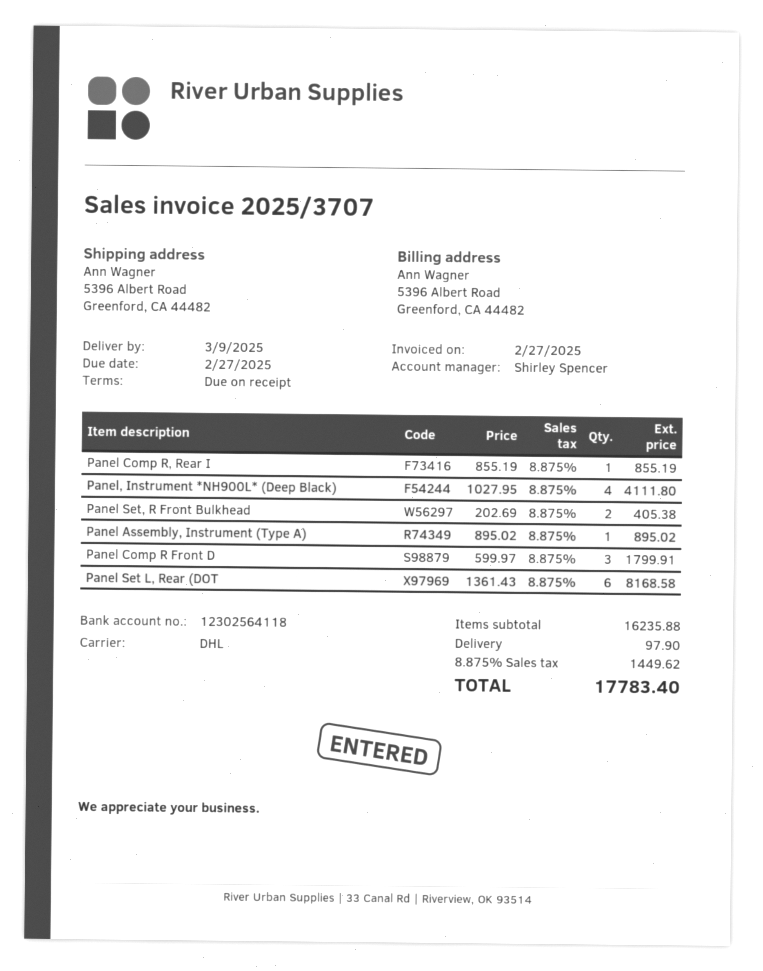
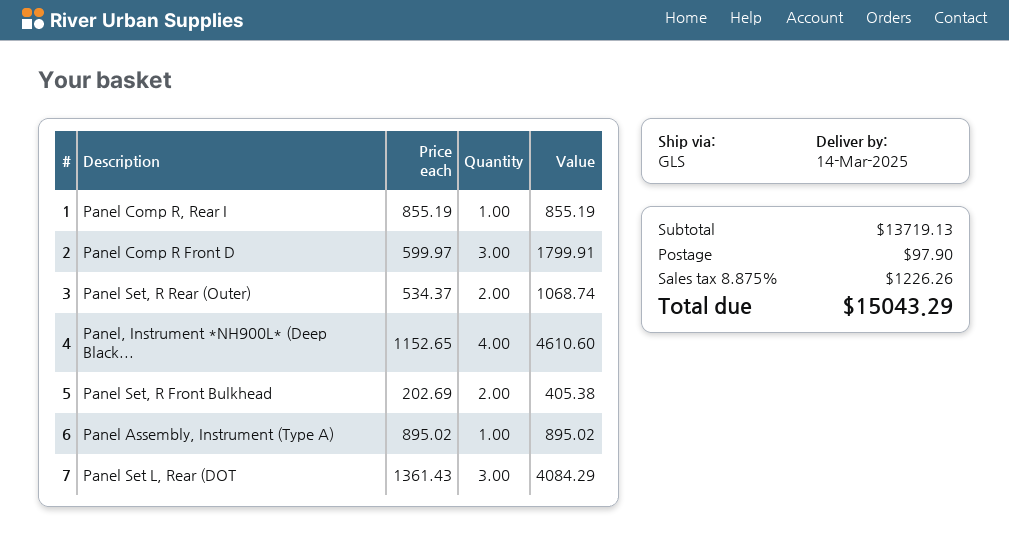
delivery date: 2025-03-09 -> 2025-03-14
shipping method: DHL -> GLS
Panel, Instrument *NH900L* (Deep Black): 4 x 1027.95 = 4111.80 -> 4 x 1152.65 = 4610.60
Panel Set L, Rear (DOT: 6 x 1361.43 = 8168.58 -> 3 x 1361.43 = 4084.29
Panel Set, R Rear (Outer): none -> 2 x 534.37 = 1068.74
subtotal: 16235.88 -> 13719.13
tax: 8.875% = 1449.62 -> 8.875% = 1226.26
total: 17783.40 -> 15043.29

